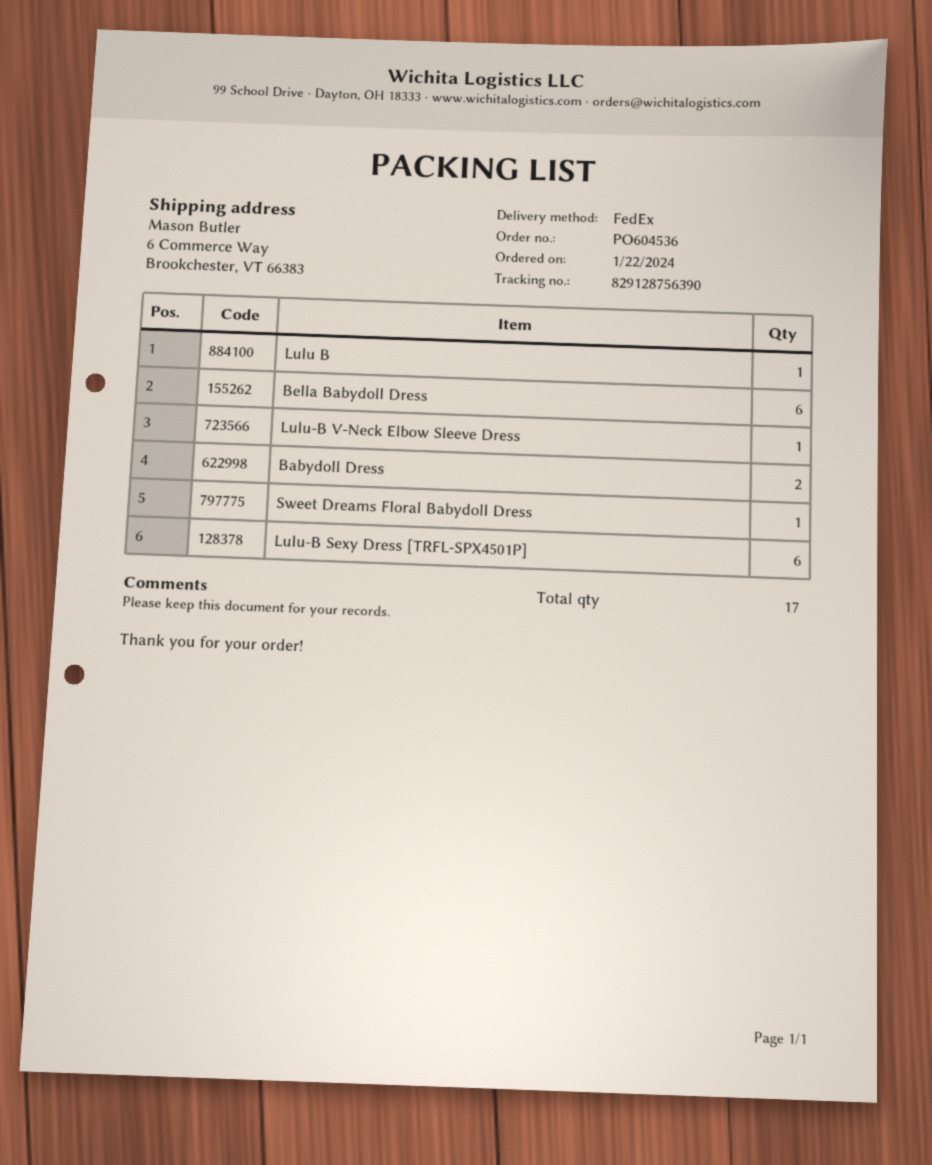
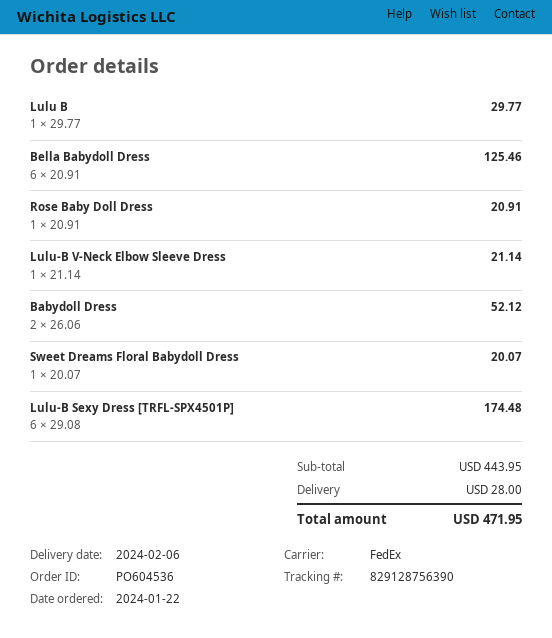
Rose Baby Doll Dress: none -> 1

